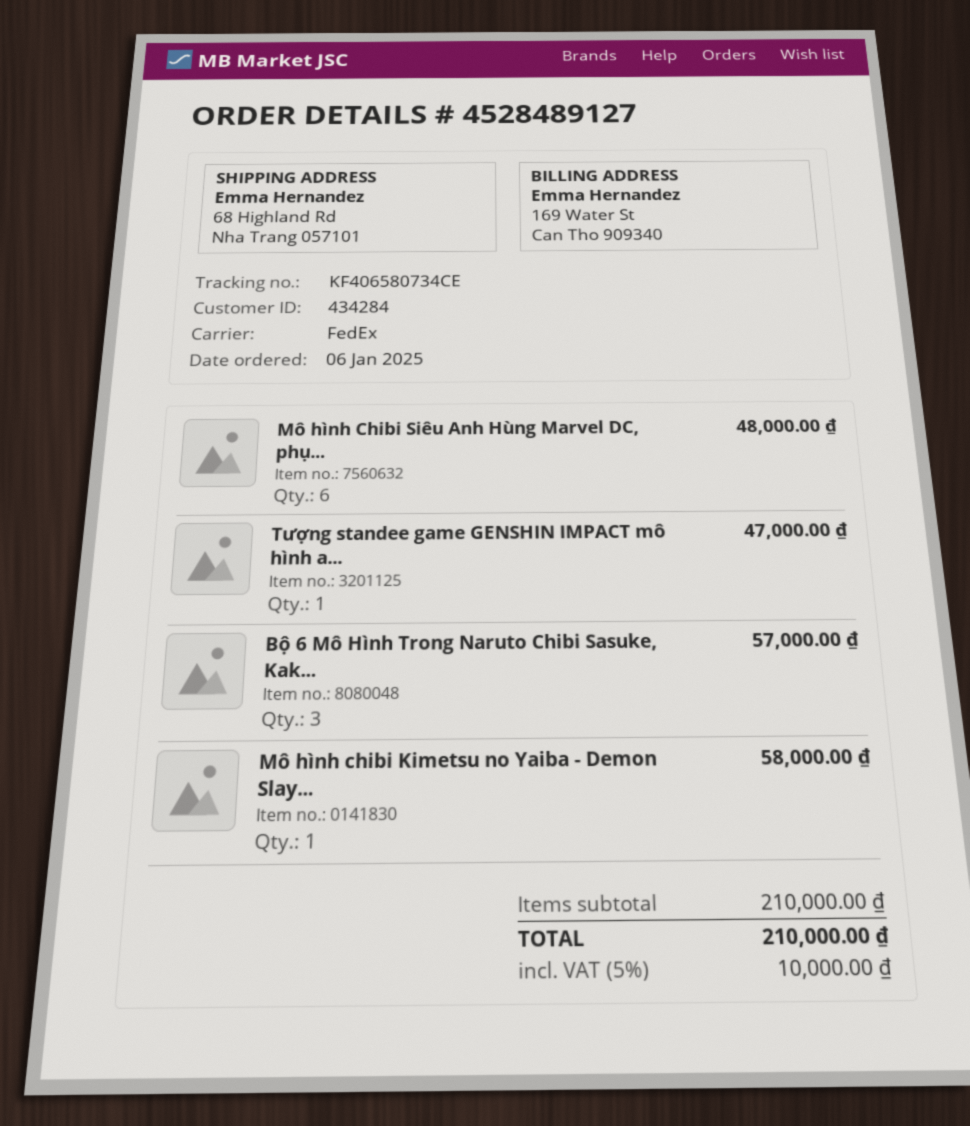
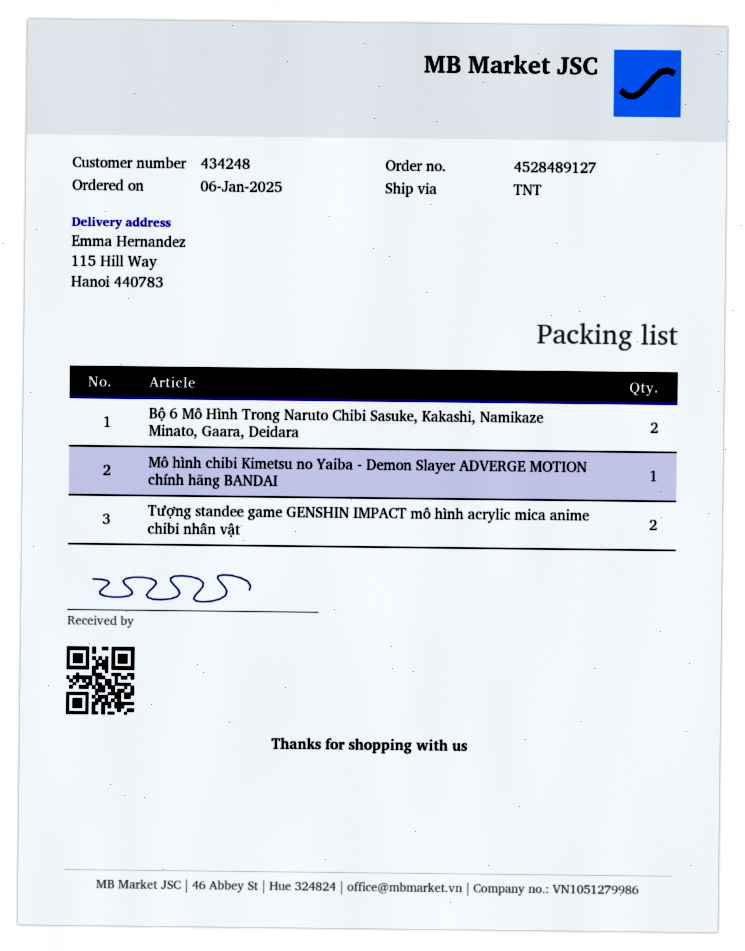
customer number: 434284 -> 434248
shipping method: FedEx -> TNT
ship to: 68 Highland Rd, Nha Trang 057101 -> 115 Hill Way, Hanoi 440783
Mô hình Chibi Siêu Anh Hùng Marvel DC, phụ...: 6 -> none
Tượng standee game GENSHIN IMPACT mô hình a...: 1 -> 2
Bộ 6 Mô Hình Trong Naruto Chibi Sasuke, Kak...: 3 -> 2

